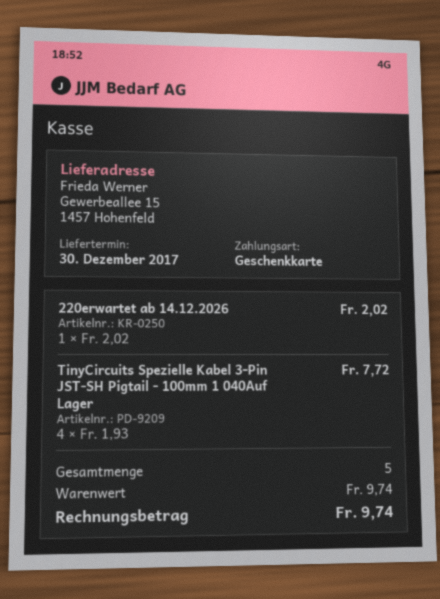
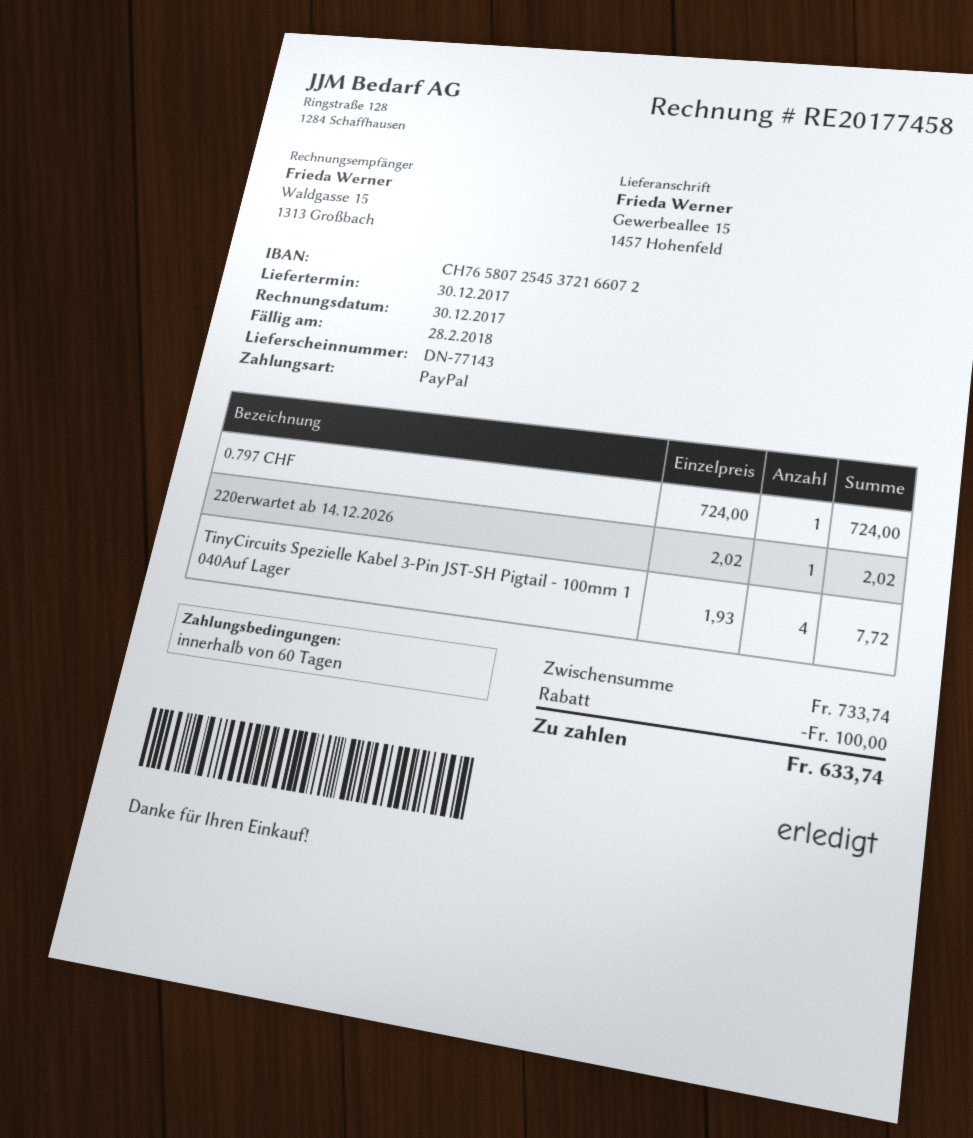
payment method: gift card -> PayPal
0.797 CHF: none -> 1 x 724.00 = 724.00
subtotal: 9.74 -> 733.74
discount: none -> 100.00
total: 9.74 -> 633.74

